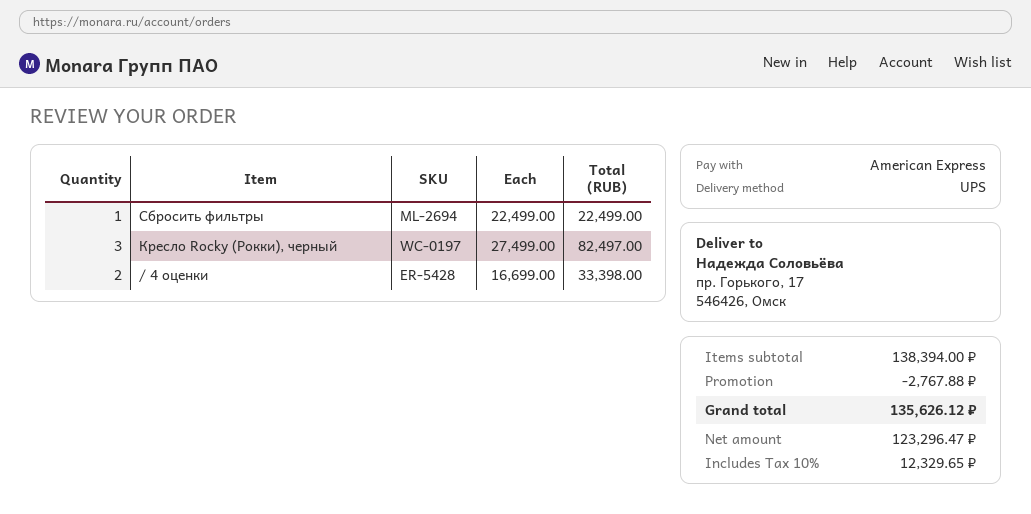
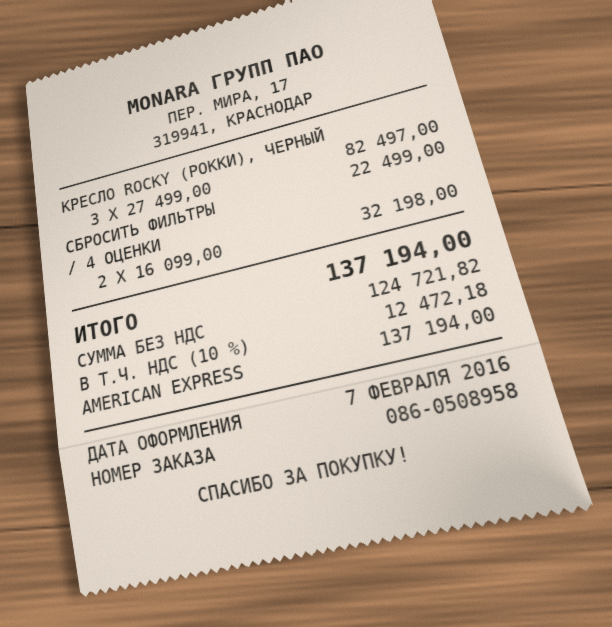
/ 4 оценки: 2 x 16699.00 = 33398.00 -> 2 x 16099.00 = 32198.00
discount: 2767.88 -> none
net: 123296.47 -> 124721.82
tax: 10% = 12329.65 -> 10% = 12472.18
total: 135626.12 -> 137194.00

